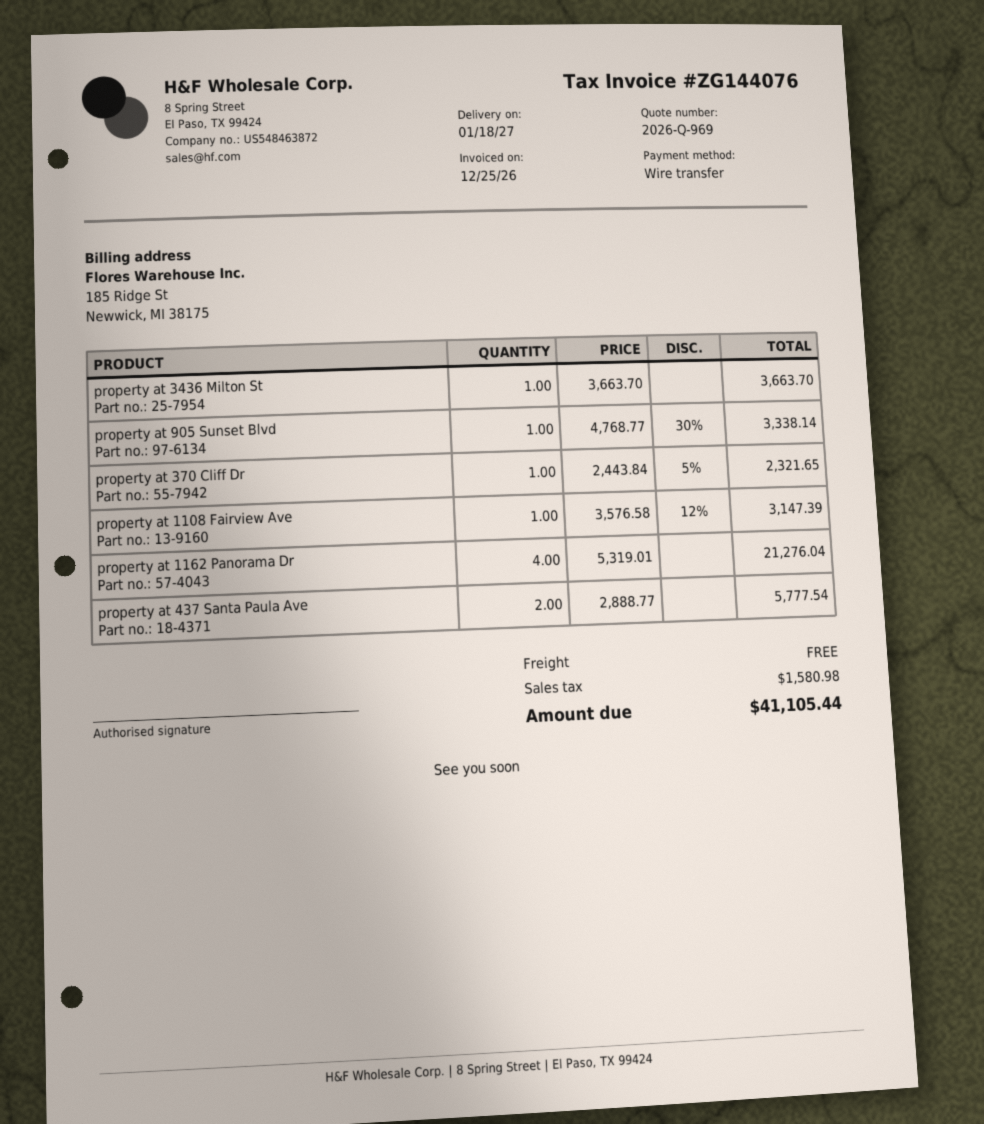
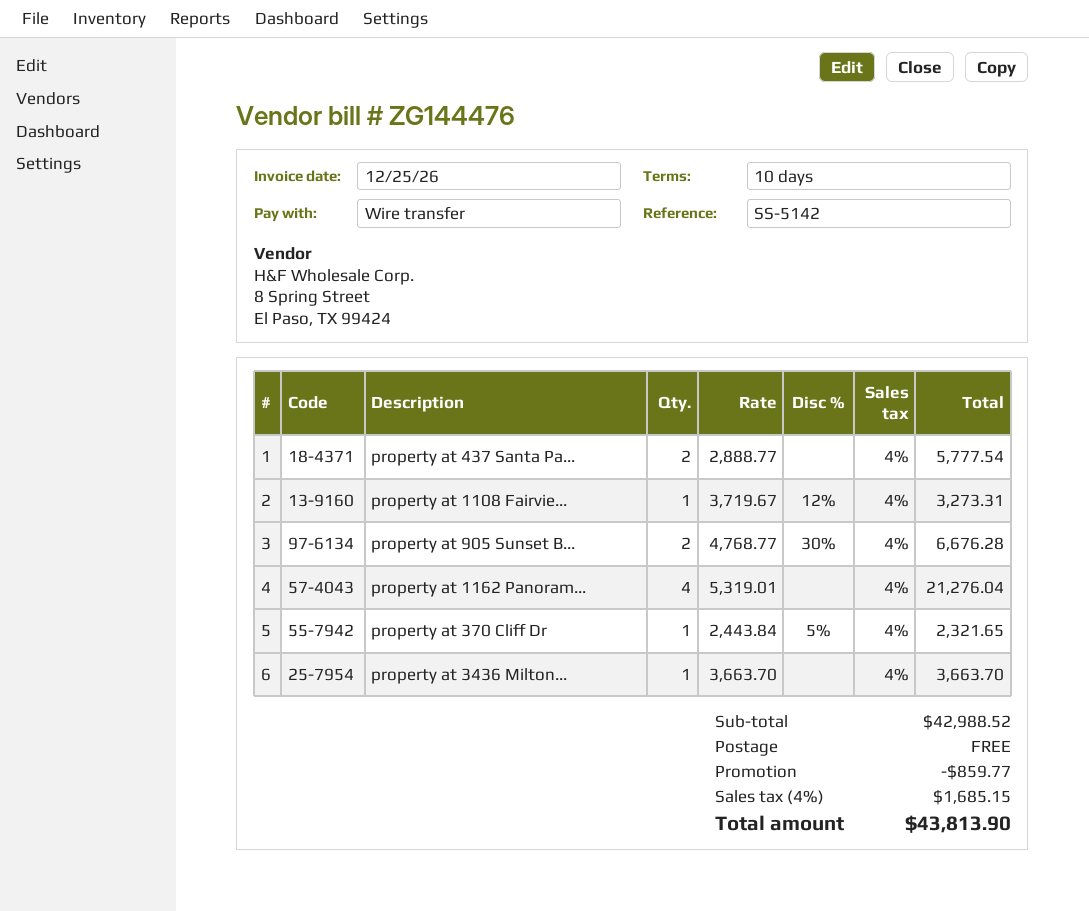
invoice number: ZG144076 -> ZG144476
property at 905 Sunset Blvd: 1 x 4768.77 - 30% = 3338.14 -> 2 x 4768.77 - 30% = 6676.28
property at 1108 Fairview Ave: 1 x 3576.58 - 12% = 3147.39 -> 1 x 3719.67 - 12% = 3273.31
discount: none -> 859.77
tax: 1580.98 -> 1685.15
total: 41105.44 -> 43813.90

